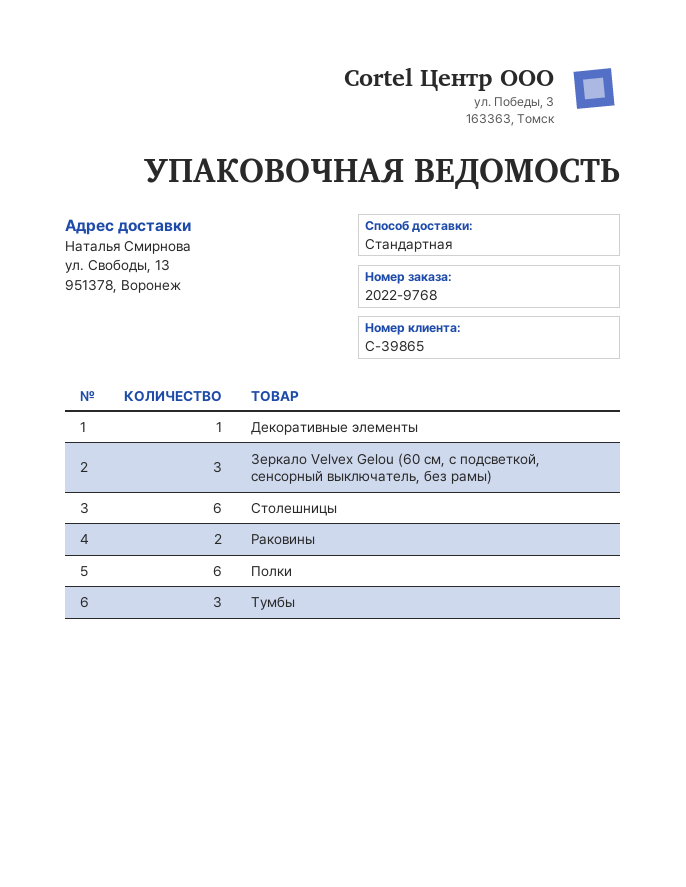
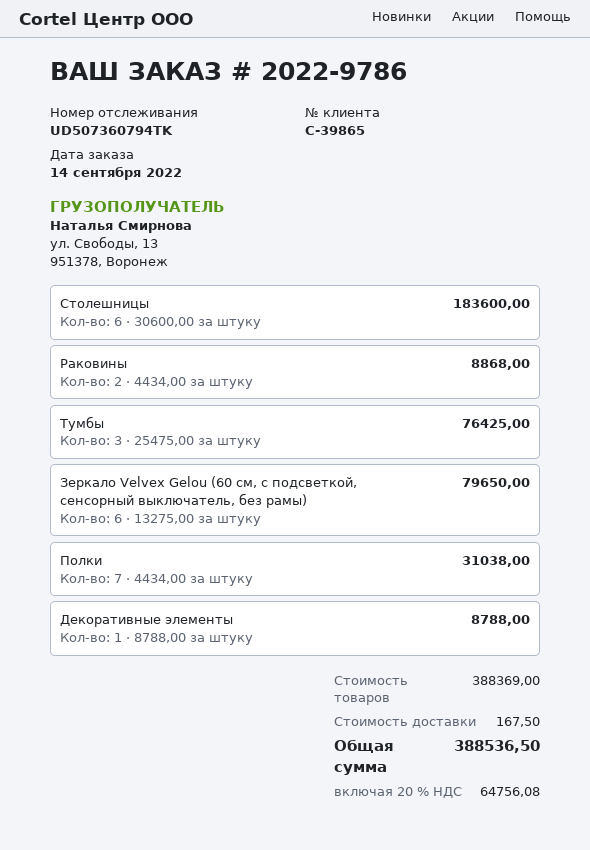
order number: 2022-9768 -> 2022-9786
Зеркало Velvex Gelou (60 см, с подсветкой, сенсорный выключатель, без рамы): 3 -> 6
Полки: 6 -> 7

